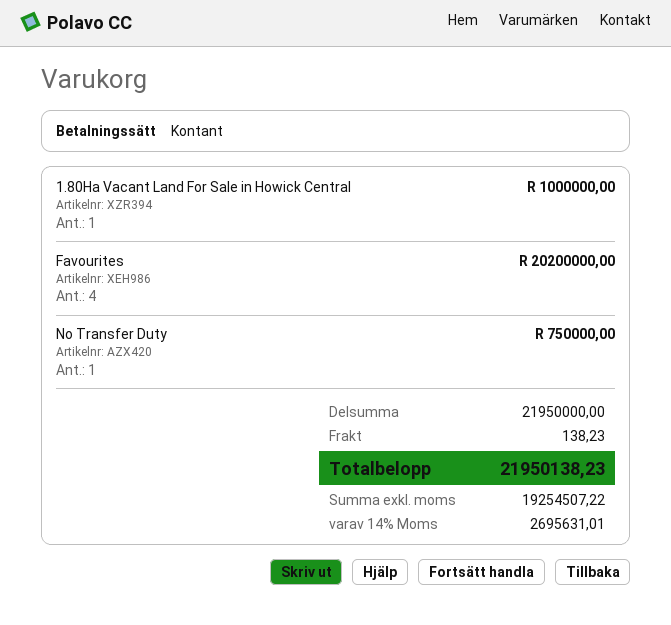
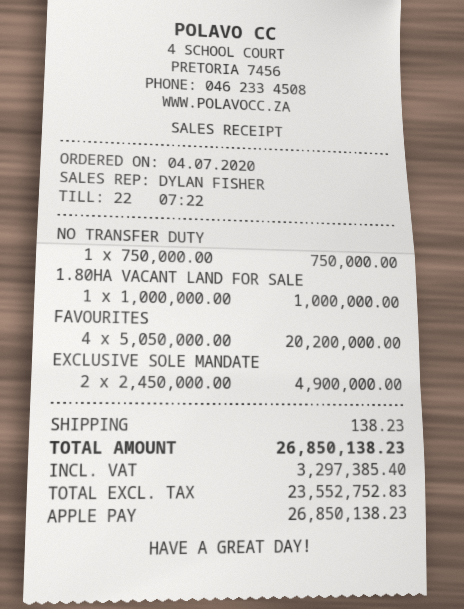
payment method: cash -> Apple Pay
EXCLUSIVE SOLE MANDATE: none -> 2 for 4900000.00
net: 19254507.22 -> 23552752.83
tax: 2695631.01 -> 3297385.40
total: 21950138.23 -> 26850138.23

